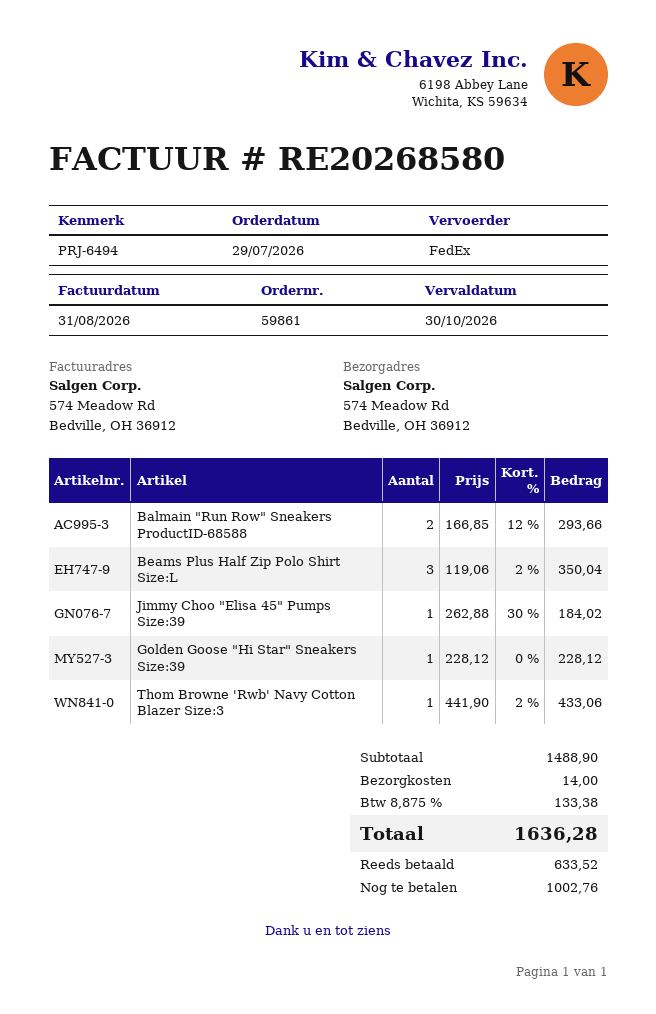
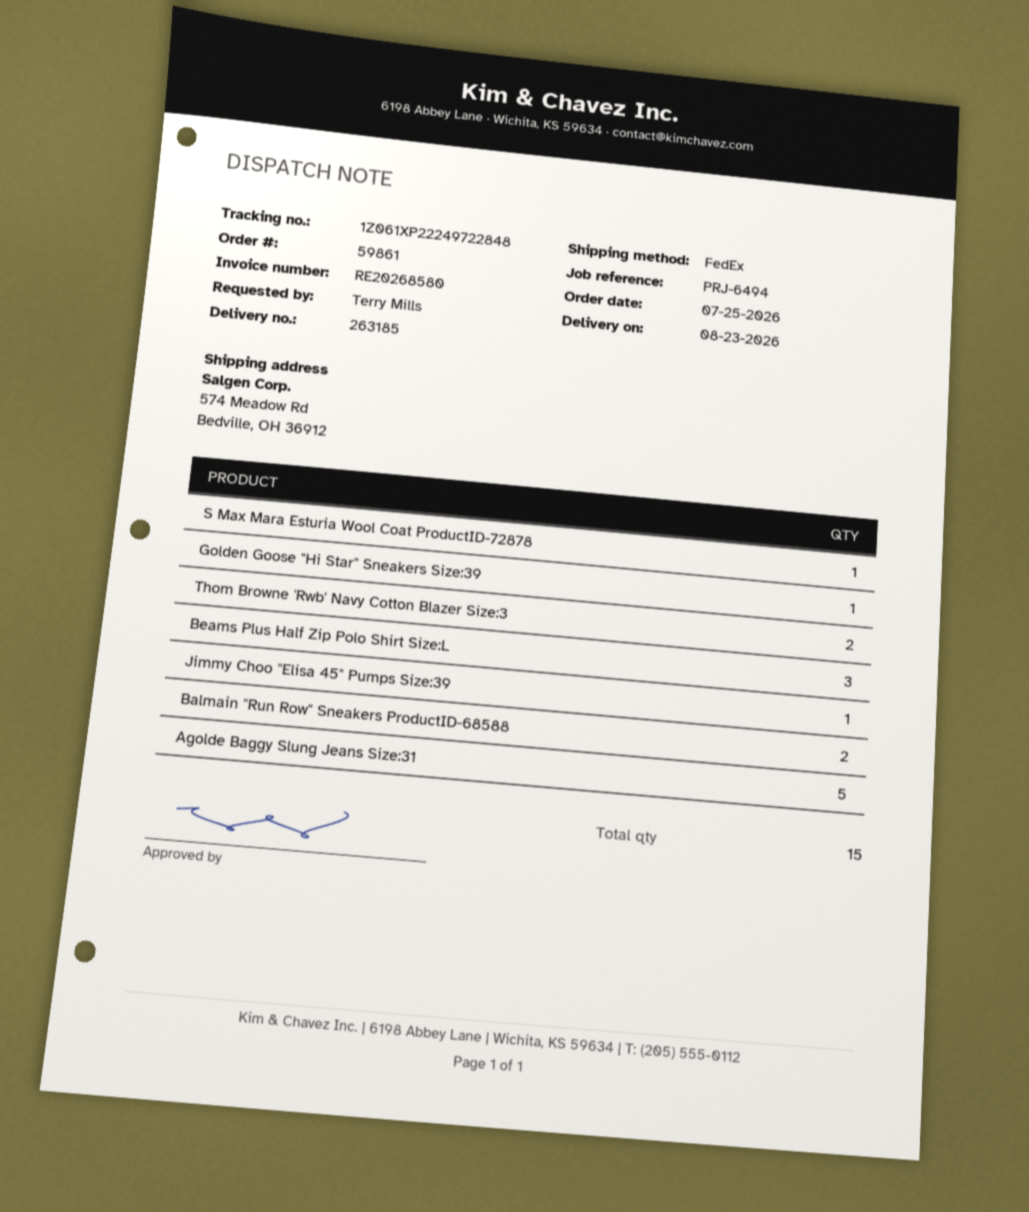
order date: 2026-07-29 -> 2026-07-25
Thom Browne 'Rwb' Navy Cotton Blazer Size:3: 1 -> 2
S Max Mara Esturia Wool Coat ProductID-72878: none -> 1
Agolde Baggy Slung Jeans Size:31: none -> 5

